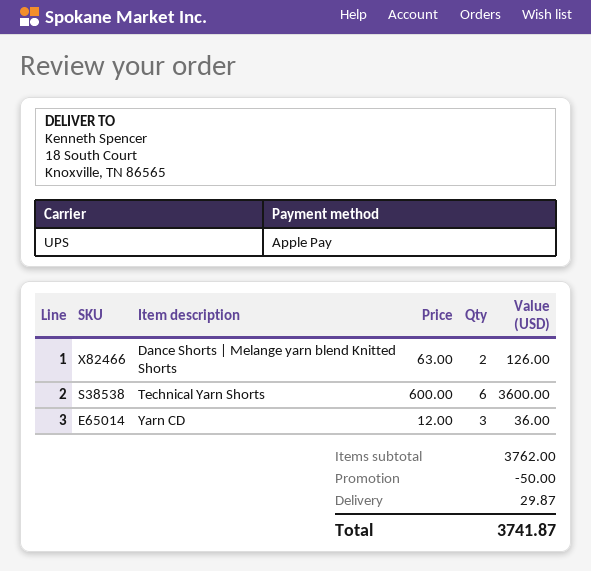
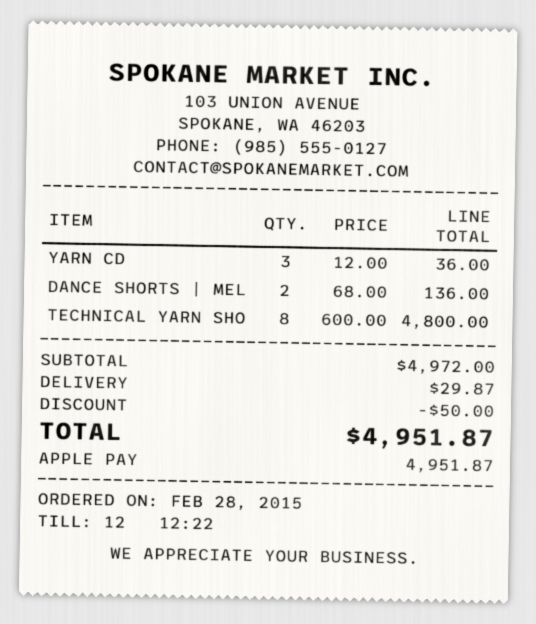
Dance Shorts | Melange yarn blend Knitted Shorts: 2 x 63.00 = 126.00 -> 2 x 68.00 = 136.00
Technical Yarn Shorts: 6 x 600.00 = 3600.00 -> 8 x 600.00 = 4800.00
subtotal: 3762.00 -> 4972.00
total: 3741.87 -> 4951.87

